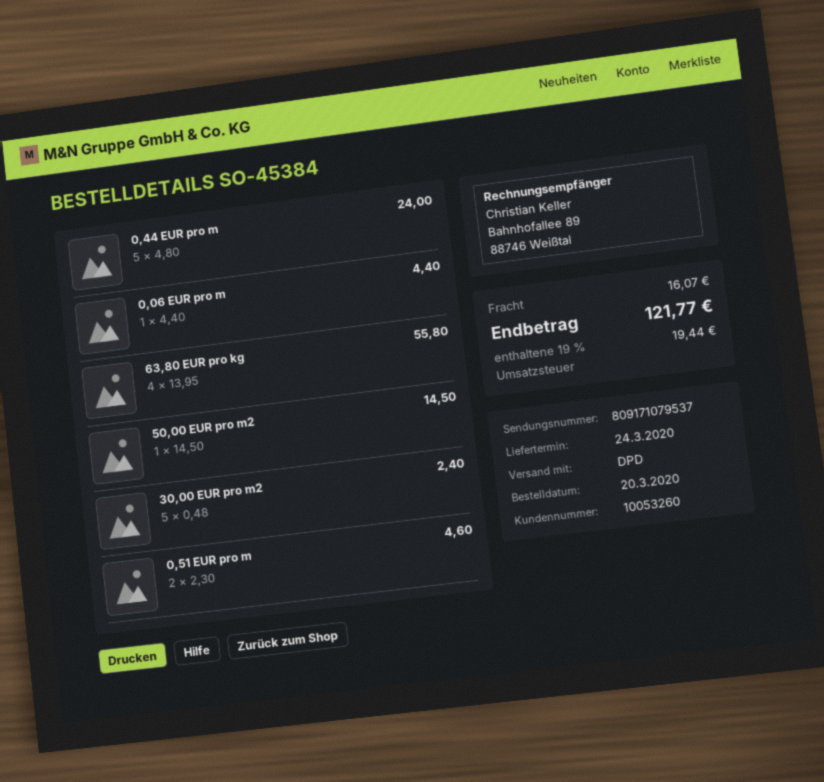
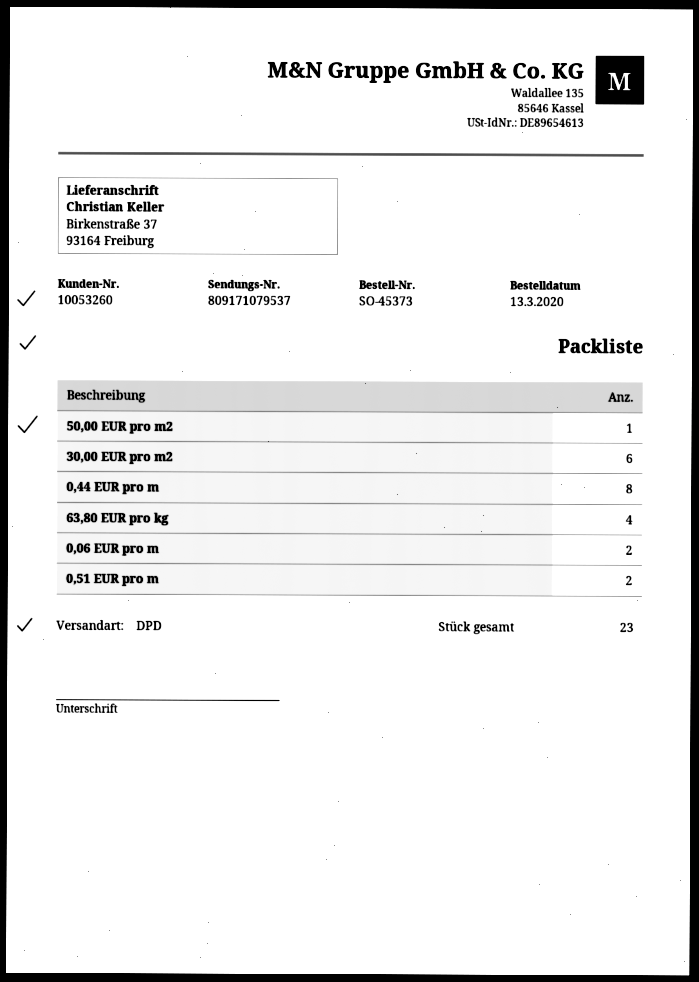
order number: SO-45384 -> SO-45373
order date: 2020-03-20 -> 2020-03-13
0,44 EUR pro m: 5 -> 8
0,06 EUR pro m: 1 -> 2
30,00 EUR pro m2: 5 -> 6

